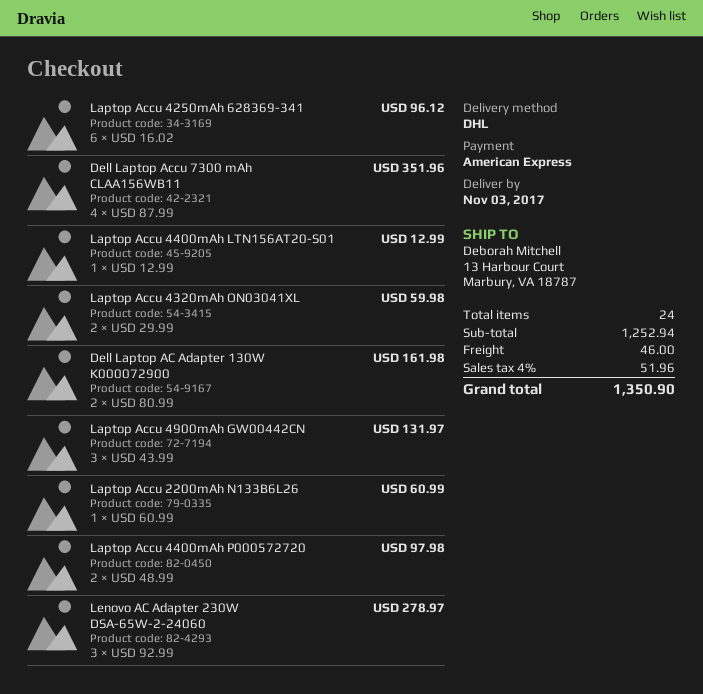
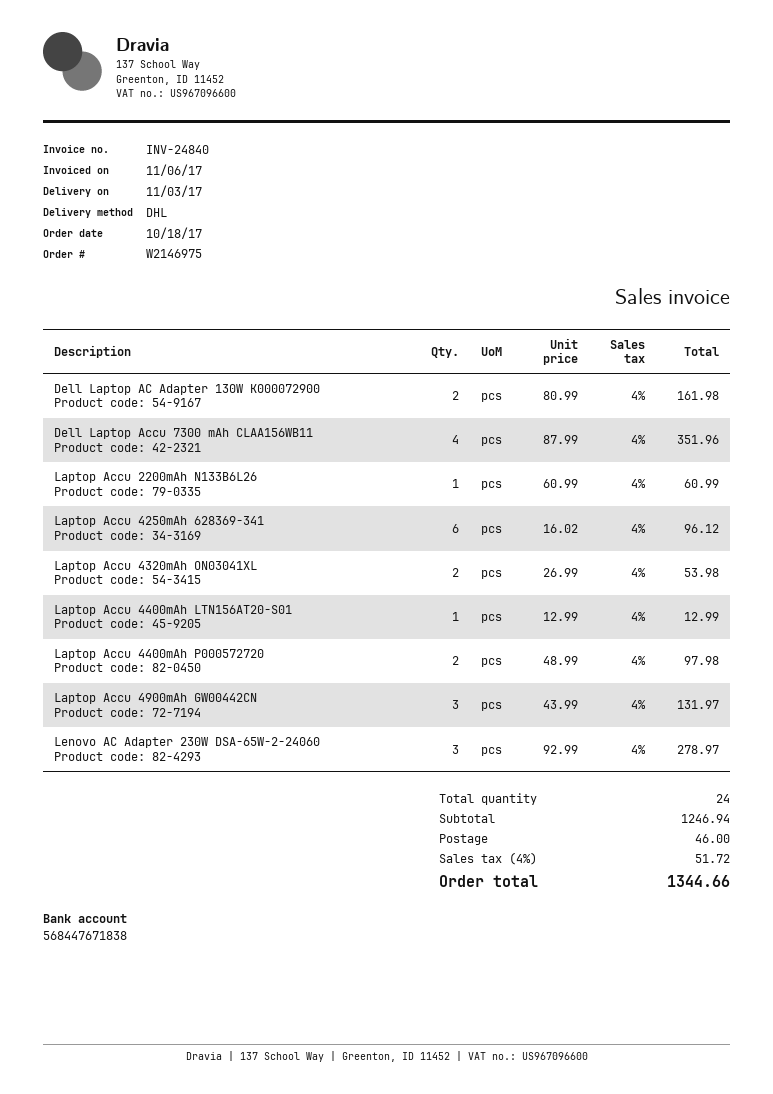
Laptop Accu 4320mAh ON03041XL: 2 x 29.99 = 59.98 -> 2 x 26.99 = 53.98
subtotal: 1252.94 -> 1246.94
tax: 4% = 51.96 -> 4% = 51.72
total: 1350.90 -> 1344.66

